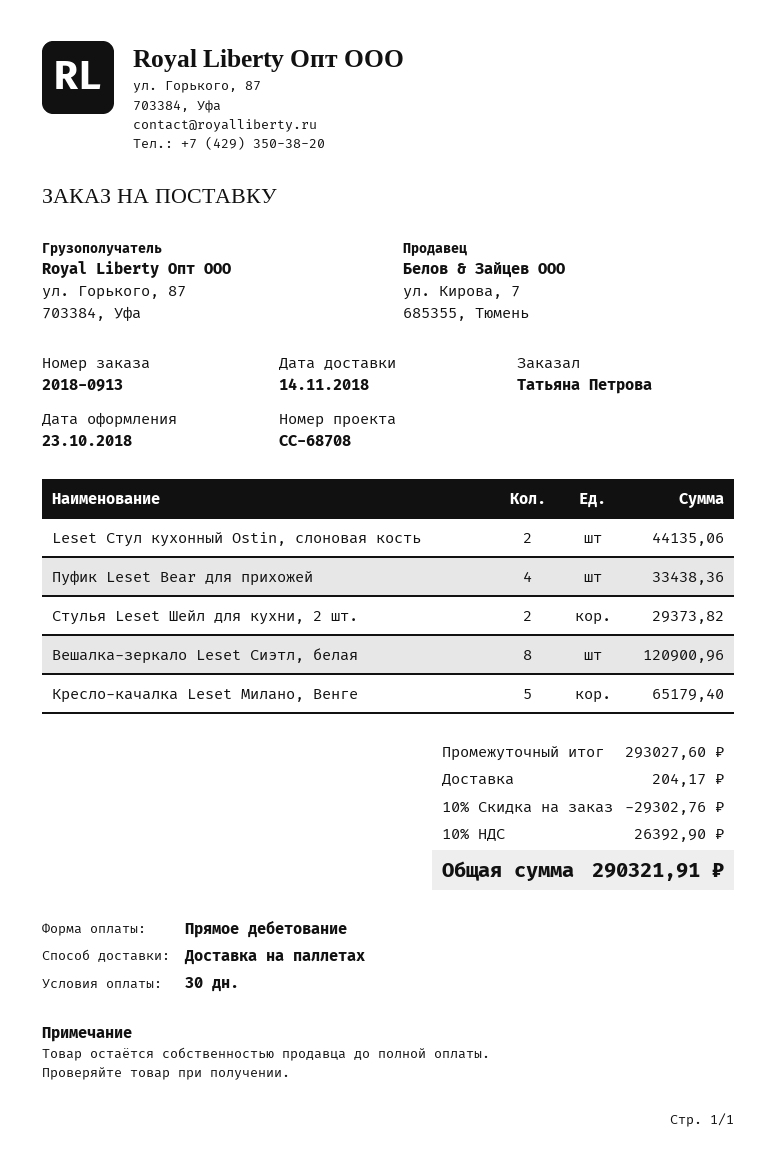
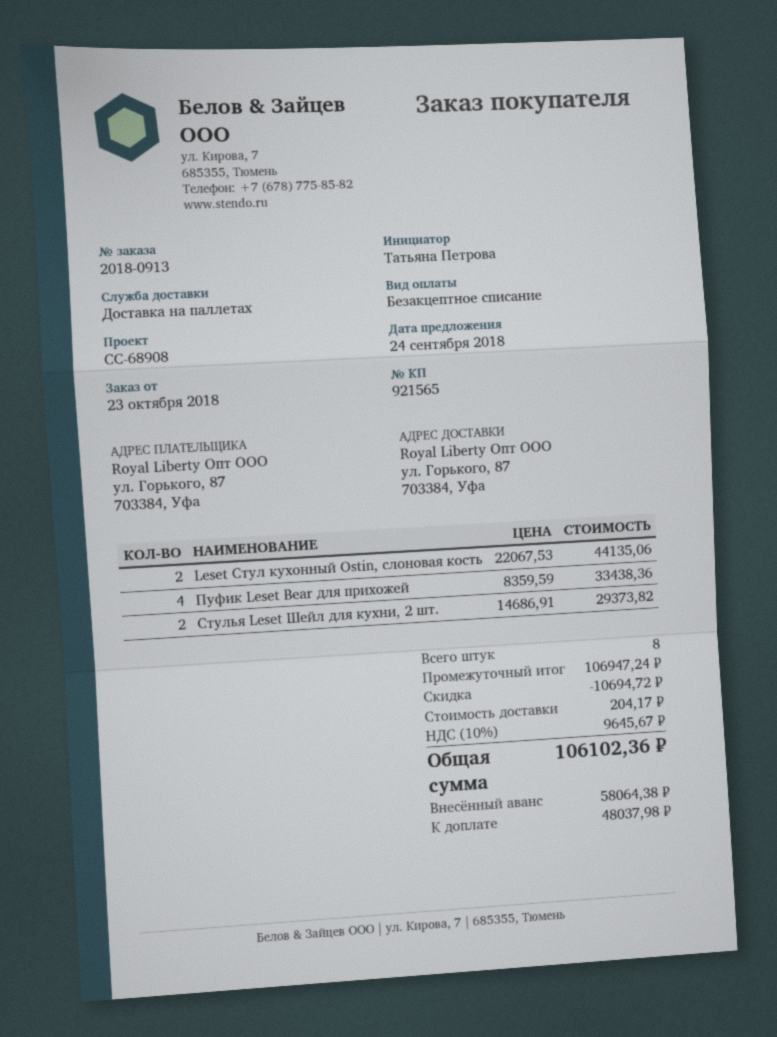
reference: CC-68708 -> CC-68908
Вешалка-зеркало Leset Сиэтл, белая: 8 for 120900.96 -> none
Кресло-качалка Leset Милано, Венге: 5 for 65179.40 -> none
subtotal: 293027.60 -> 106947.24
discount: 29302.76 -> 10694.72
tax: 10% = 26392.90 -> 10% = 9645.67
total: 290321.91 -> 106102.36

